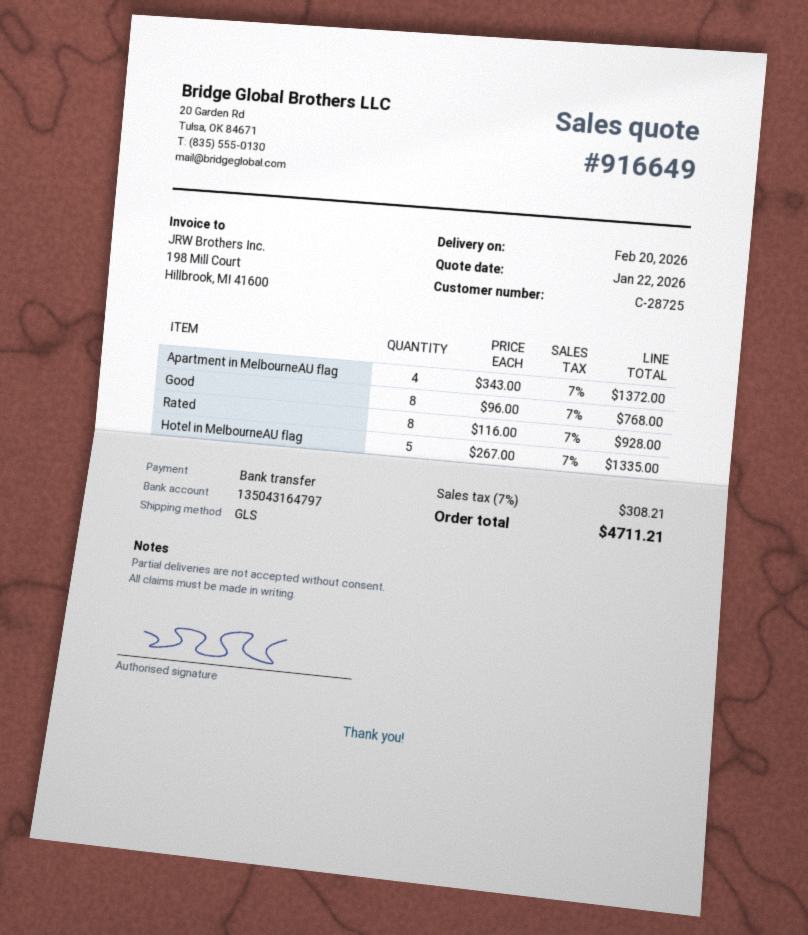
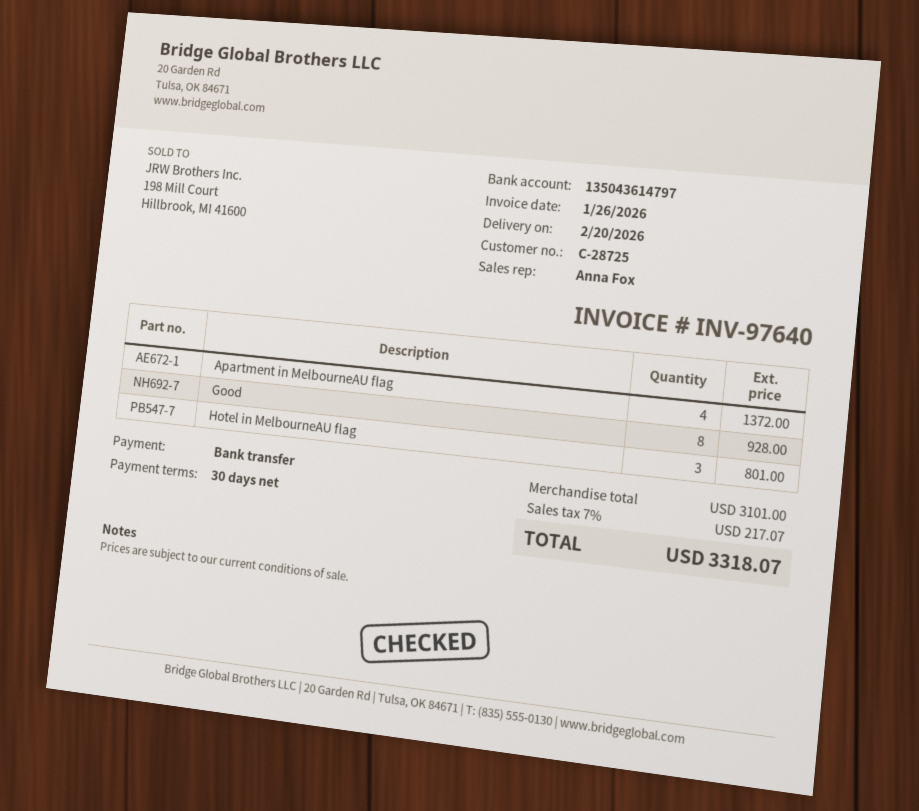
bank account: 135043164797 -> 135043614797
Good: 8 for 768.00 -> 8 for 928.00
Rated: 8 for 928.00 -> none
Hotel in MelbourneAU flag: 5 for 1335.00 -> 3 for 801.00
tax: 7% = 308.21 -> 7% = 217.07
total: 4711.21 -> 3318.07

